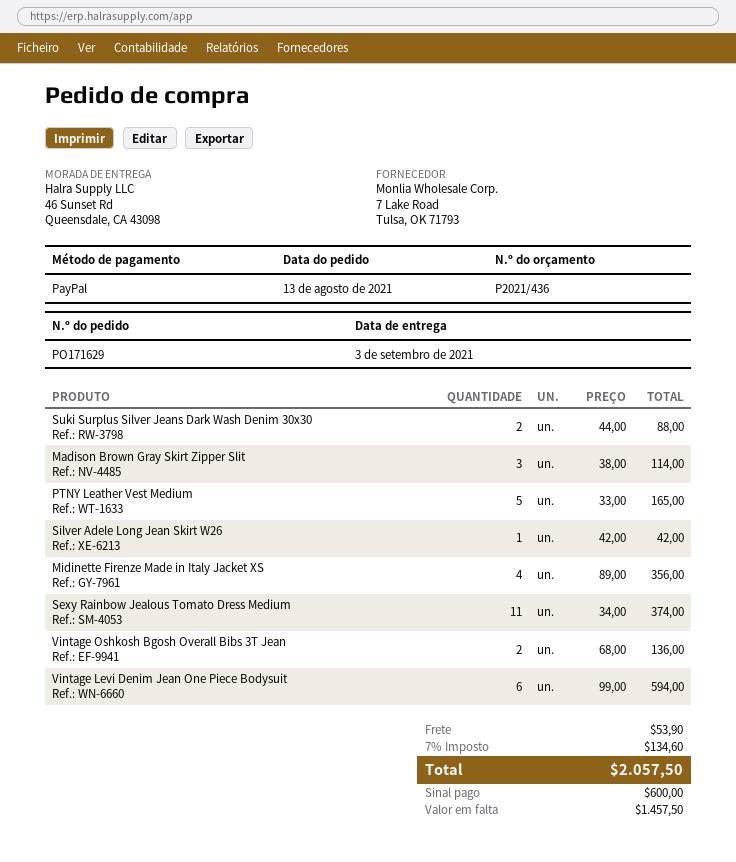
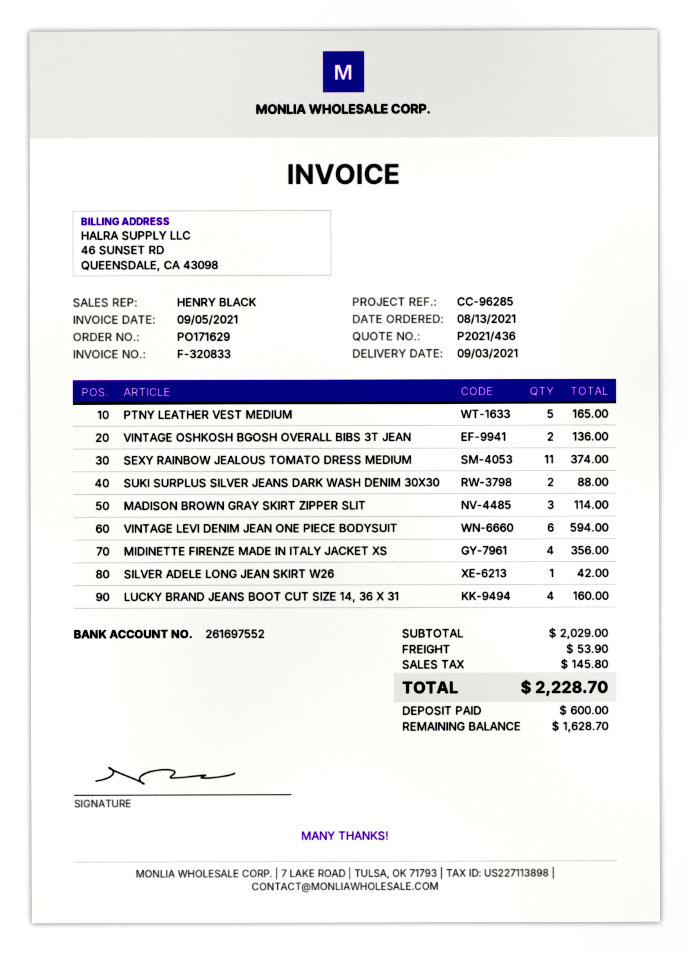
LUCKY BRAND JEANS BOOT CUT SIZE 14, 36 X 31: none -> 4 for 160.00
tax: 134.60 -> 145.80
total: 2057.50 -> 2228.70
balance: 1457.50 -> 1628.70

